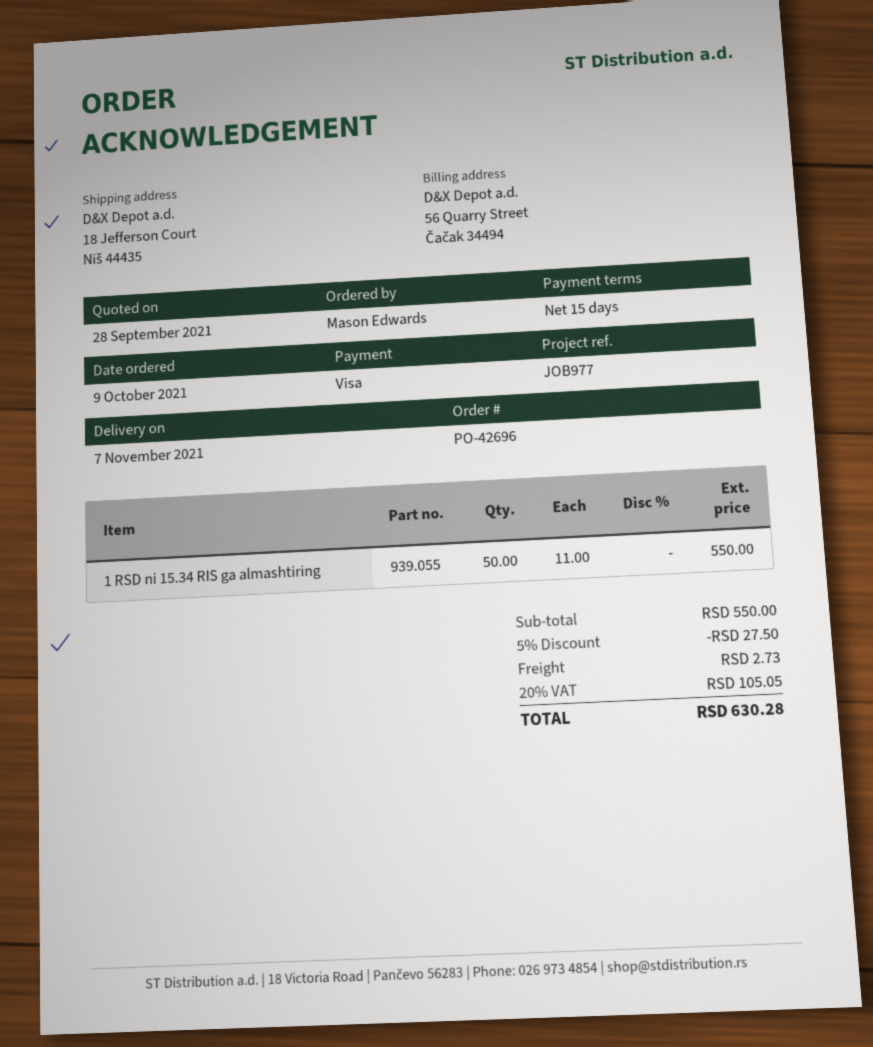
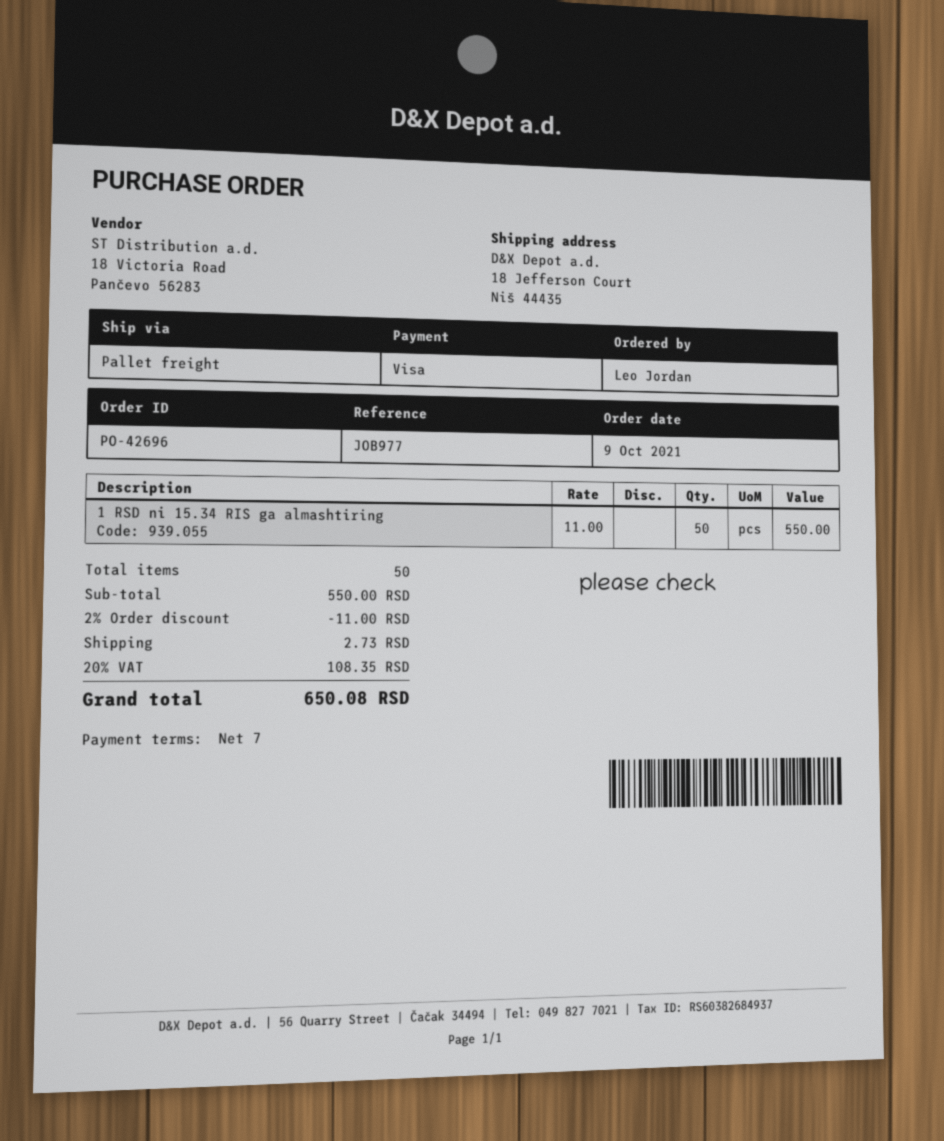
payment terms: 15 days -> 7 days
ordered by: Mason Edwards -> Leo Jordan
discount: 5% = 27.50 -> 2% = 11.00
tax: 20% = 105.05 -> 20% = 108.35
total: 630.28 -> 650.08

